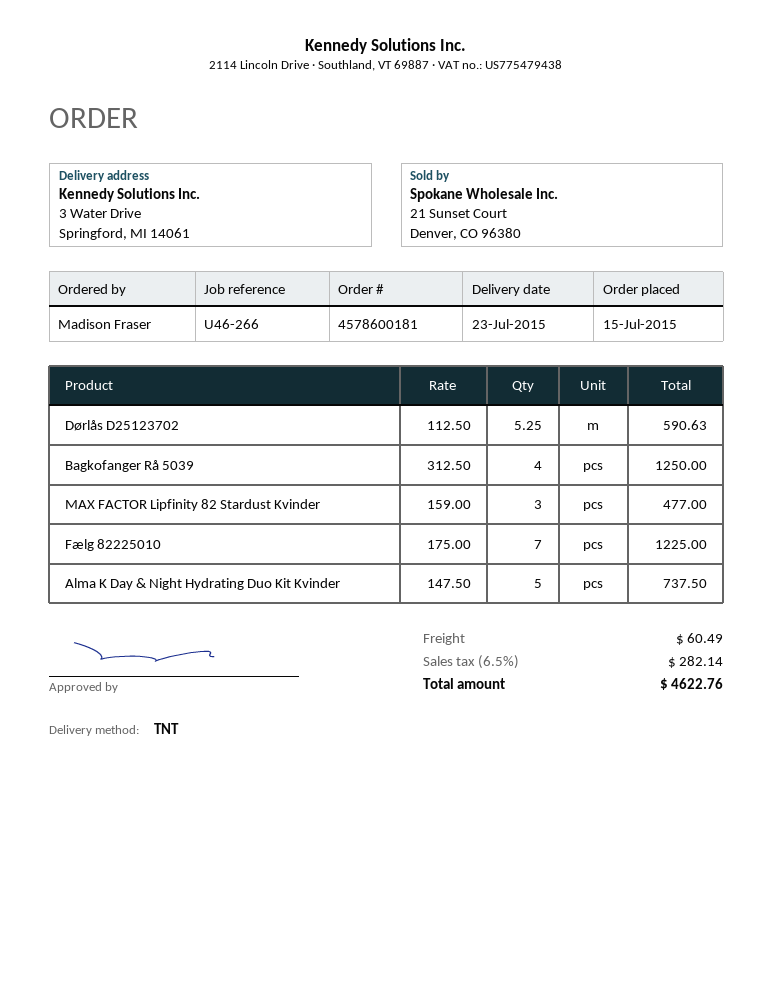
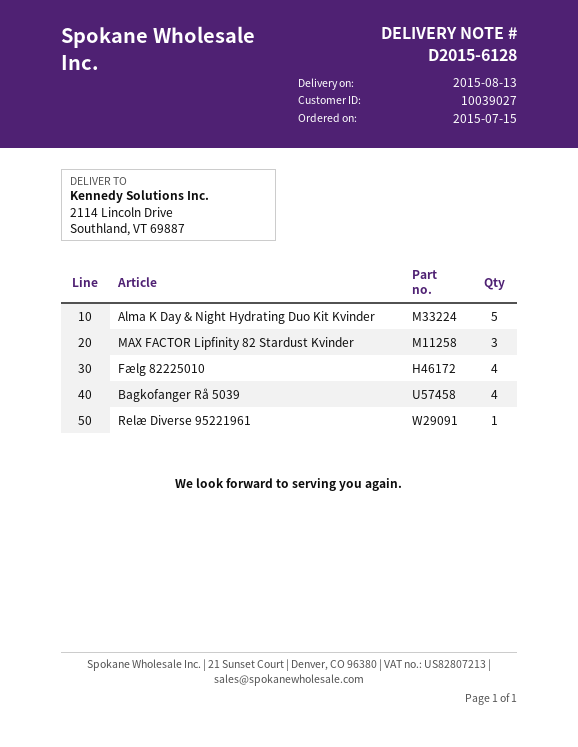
delivery date: 2015-07-23 -> 2015-08-13
ship to: 3 Water Drive, Springford, MI 14061 -> 2114 Lincoln Drive, Southland, VT 69887
Dørlås D25123702: 5.25 -> none
Fælg 82225010: 7 -> 4
Relæ Diverse 95221961: none -> 1

